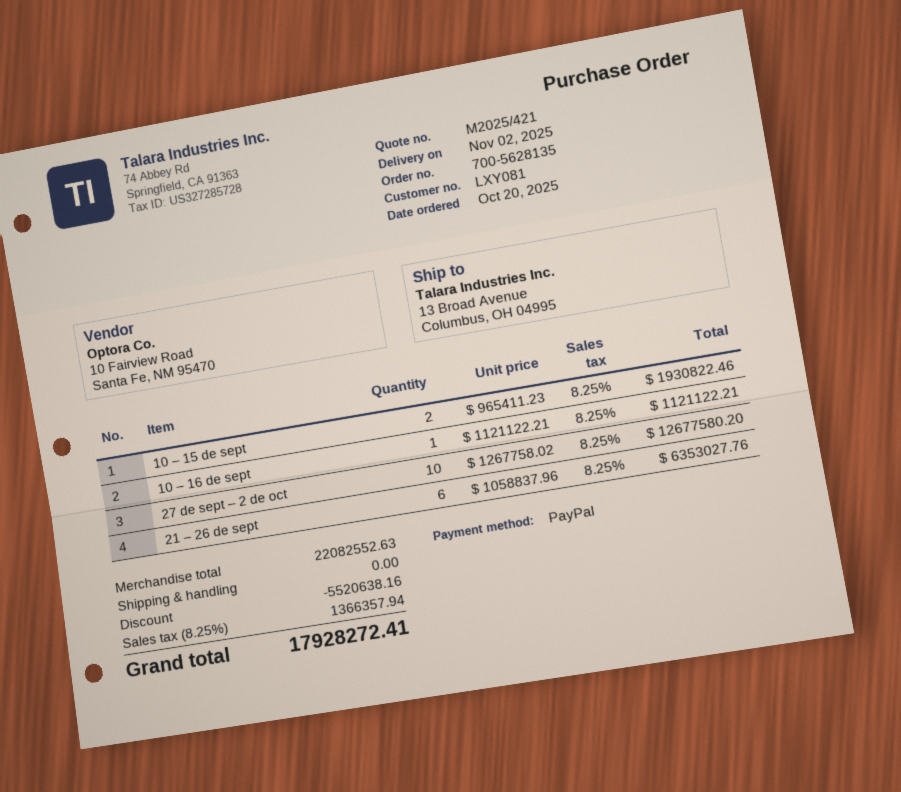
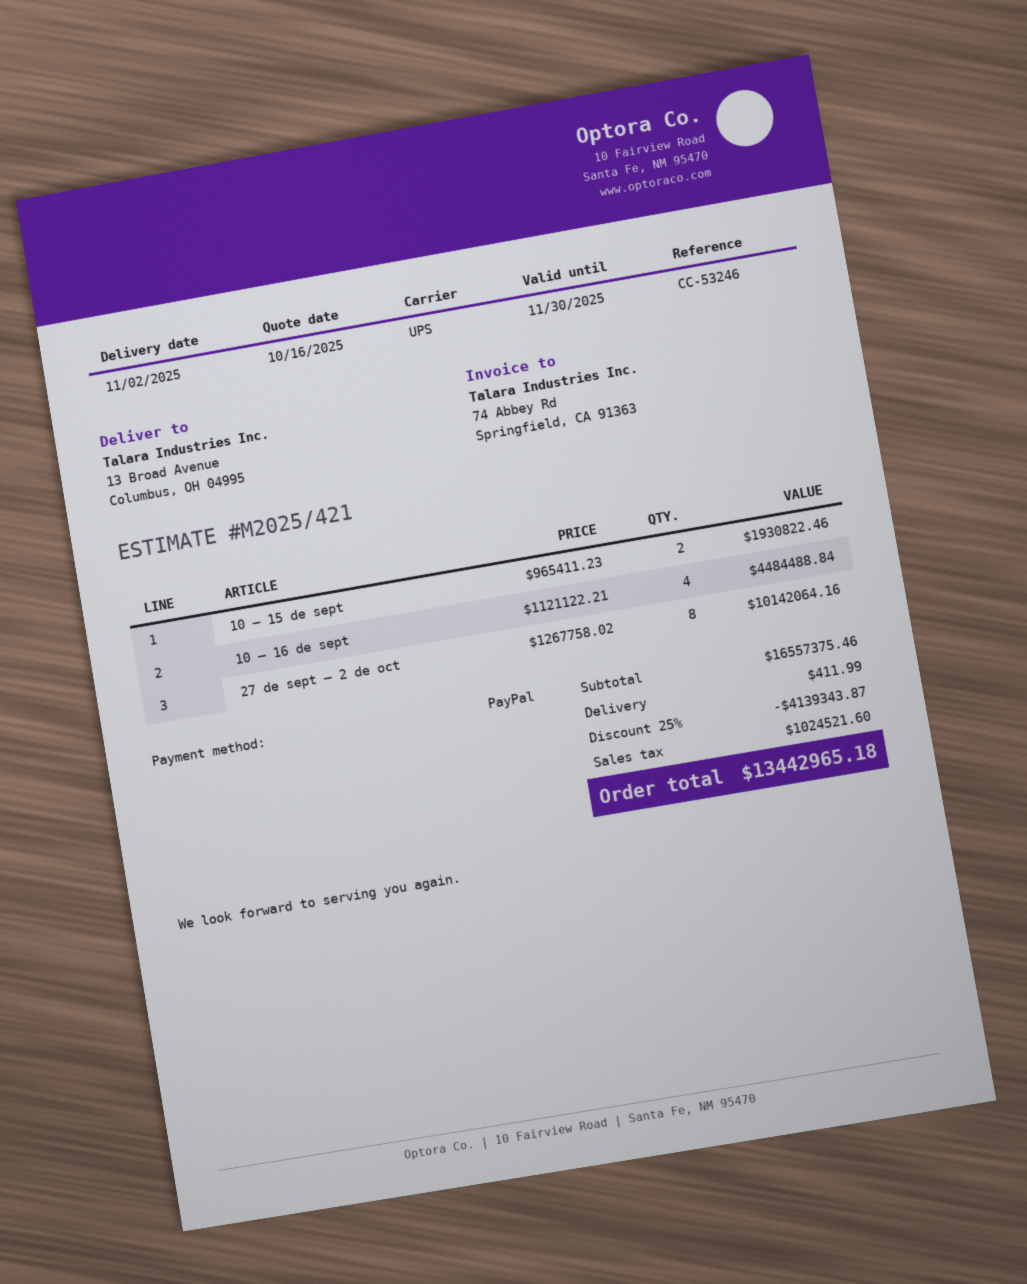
10 – 16 de sept: 1 x 1121122.21 = 1121122.21 -> 4 x 1121122.21 = 4484488.84
27 de sept – 2 de oct: 10 x 1267758.02 = 12677580.20 -> 8 x 1267758.02 = 10142064.16
21 – 26 de sept: 6 x 1058837.96 = 6353027.76 -> none
subtotal: 22082552.63 -> 16557375.46
discount: 5520638.16 -> 4139343.87
shipping: 0.00 -> 411.99
tax: 1366357.94 -> 1024521.60
total: 17928272.41 -> 13442965.18

